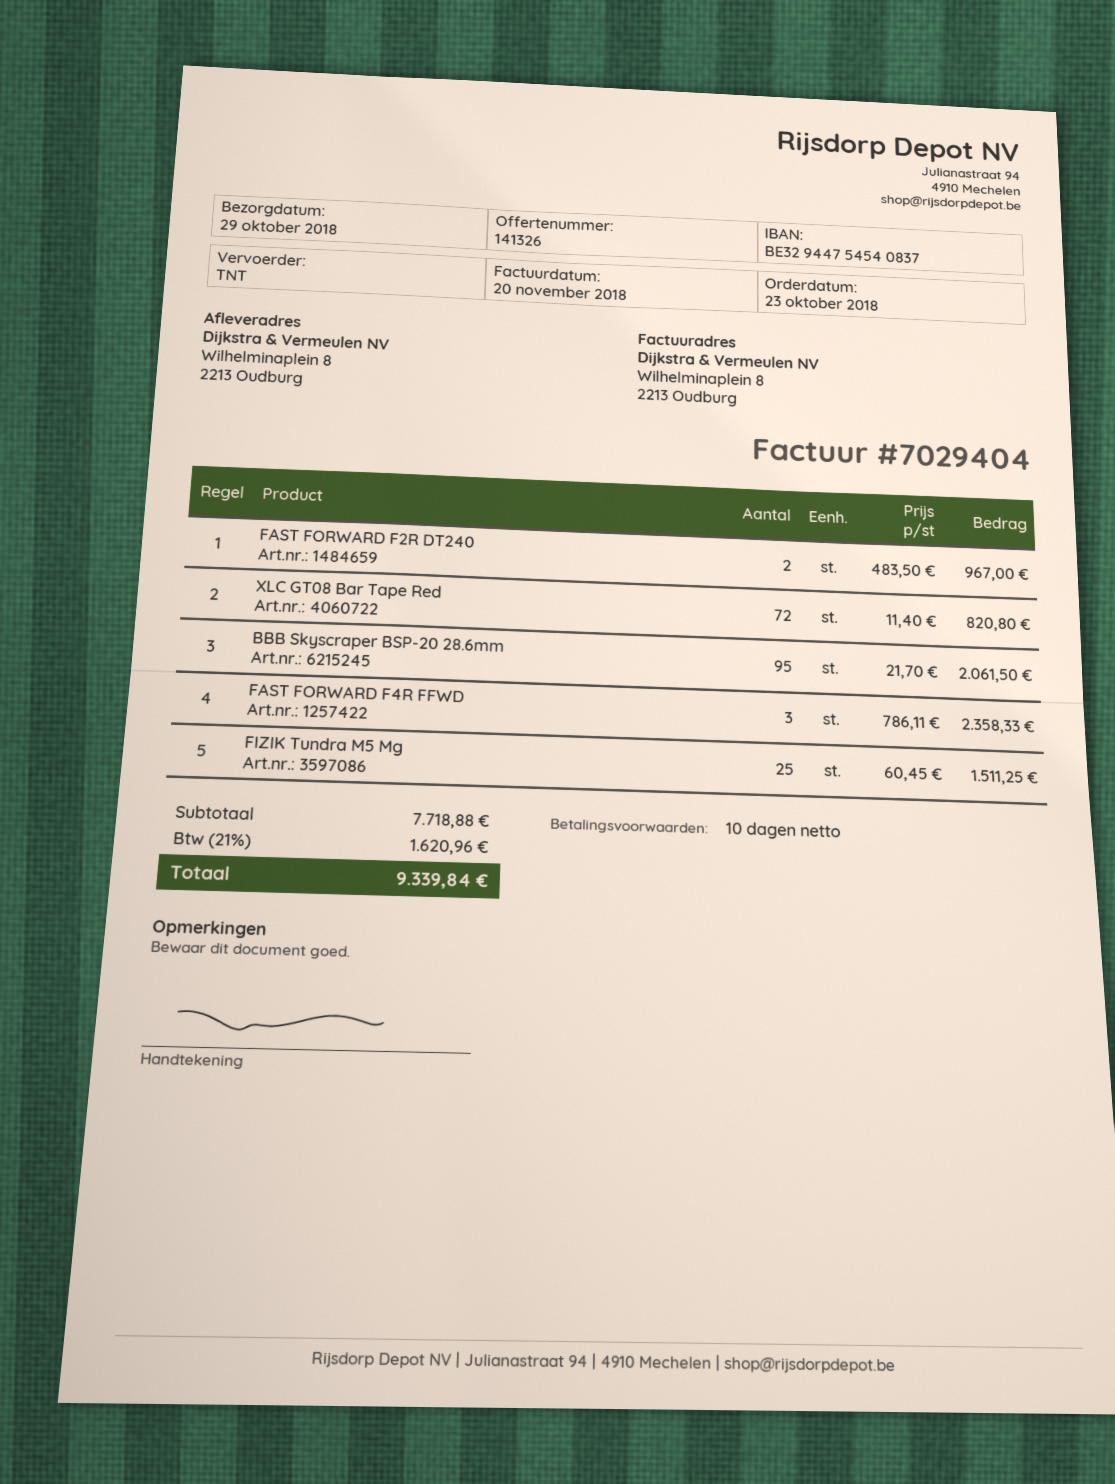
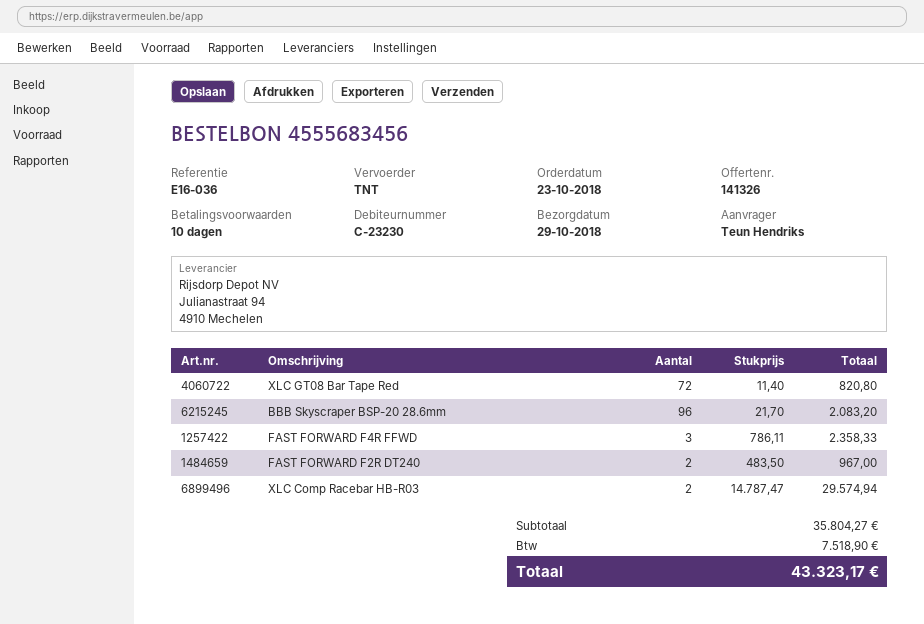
BBB Skyscraper BSP-20 28.6mm: 95 x 21.70 = 2061.50 -> 96 x 21.70 = 2083.20
FIZIK Tundra M5 Mg: 25 x 60.45 = 1511.25 -> none
XLC Comp Racebar HB-R03: none -> 2 x 14787.47 = 29574.94
subtotal: 7718.88 -> 35804.27
tax: 1620.96 -> 7518.90
total: 9339.84 -> 43323.17

